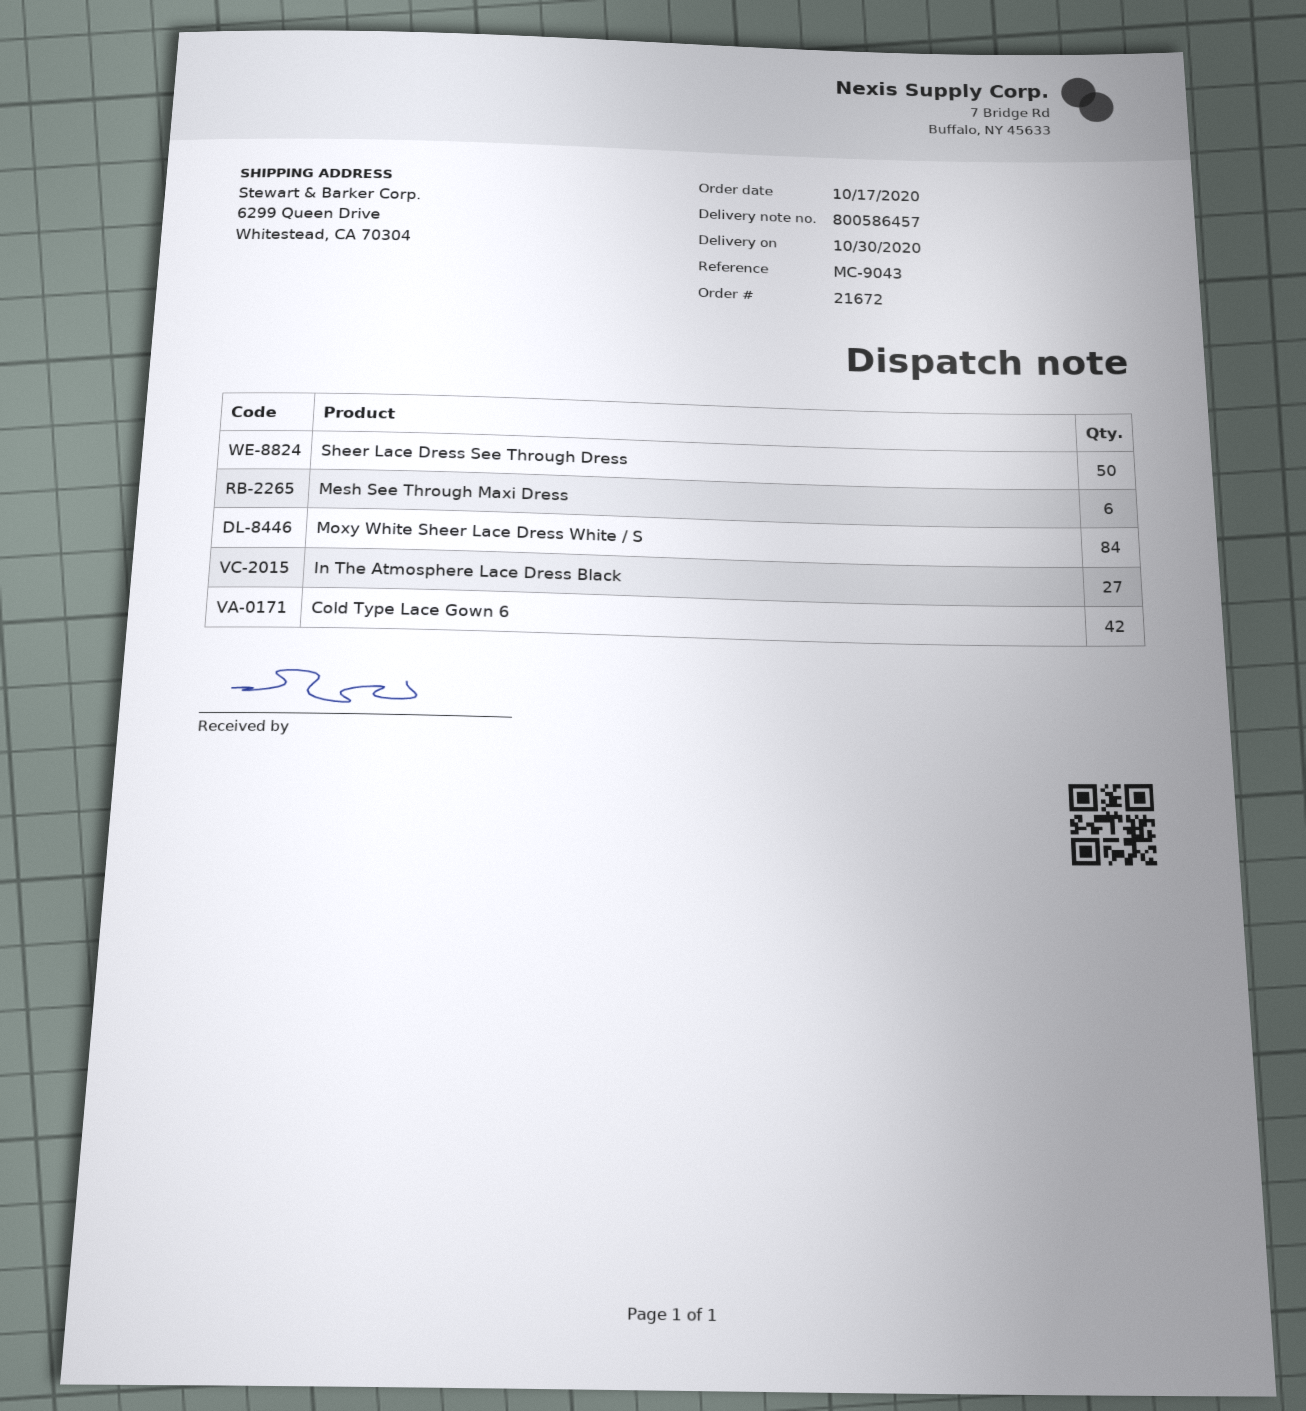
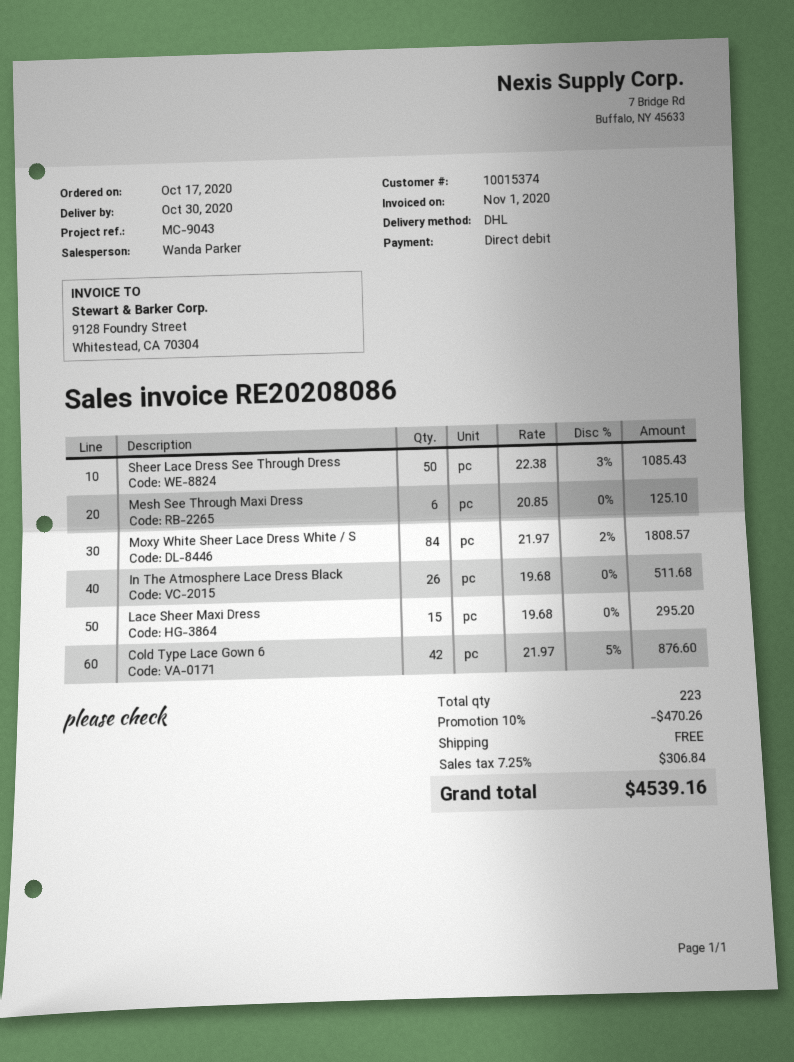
In The Atmosphere Lace Dress Black: 27 -> 26
Lace Sheer Maxi Dress: none -> 15

